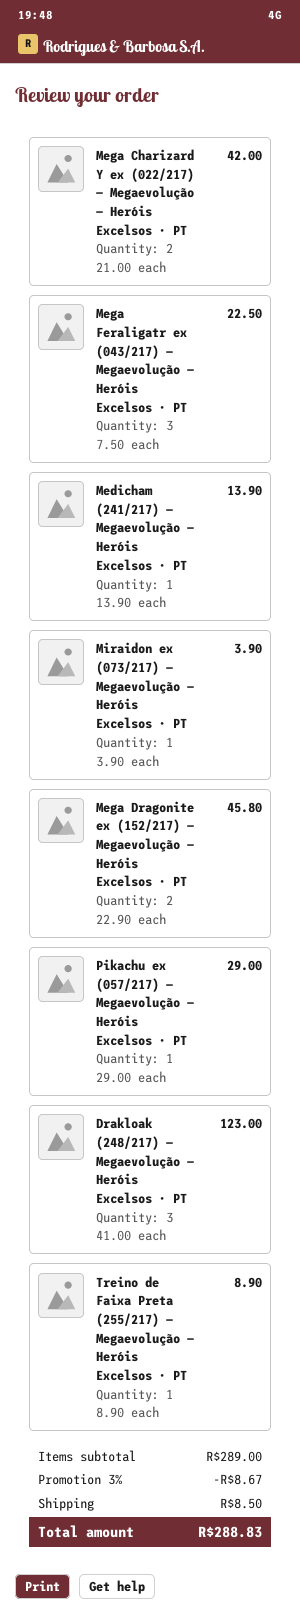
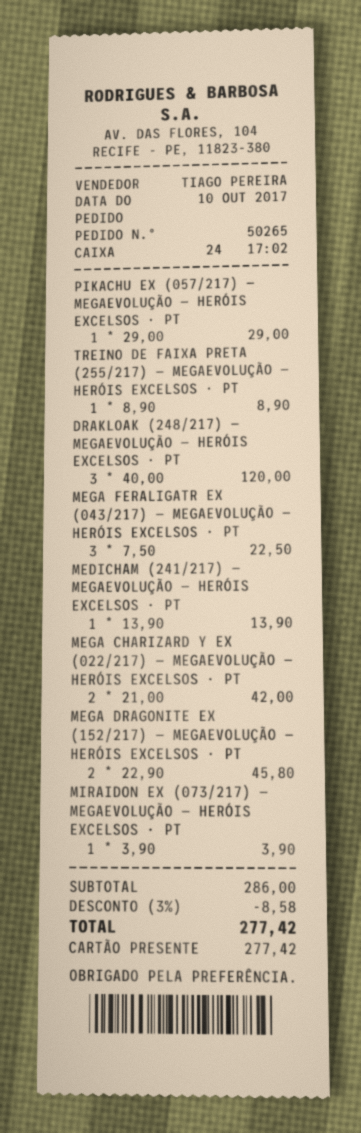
Drakloak (248/217) — Megaevolução — Heróis Excelsos · PT: 3 x 41.00 = 123.00 -> 3 x 40.00 = 120.00
subtotal: 289.00 -> 286.00
discount: 3% = 8.67 -> 3% = 8.58
shipping: 8.50 -> none
total: 288.83 -> 277.42

